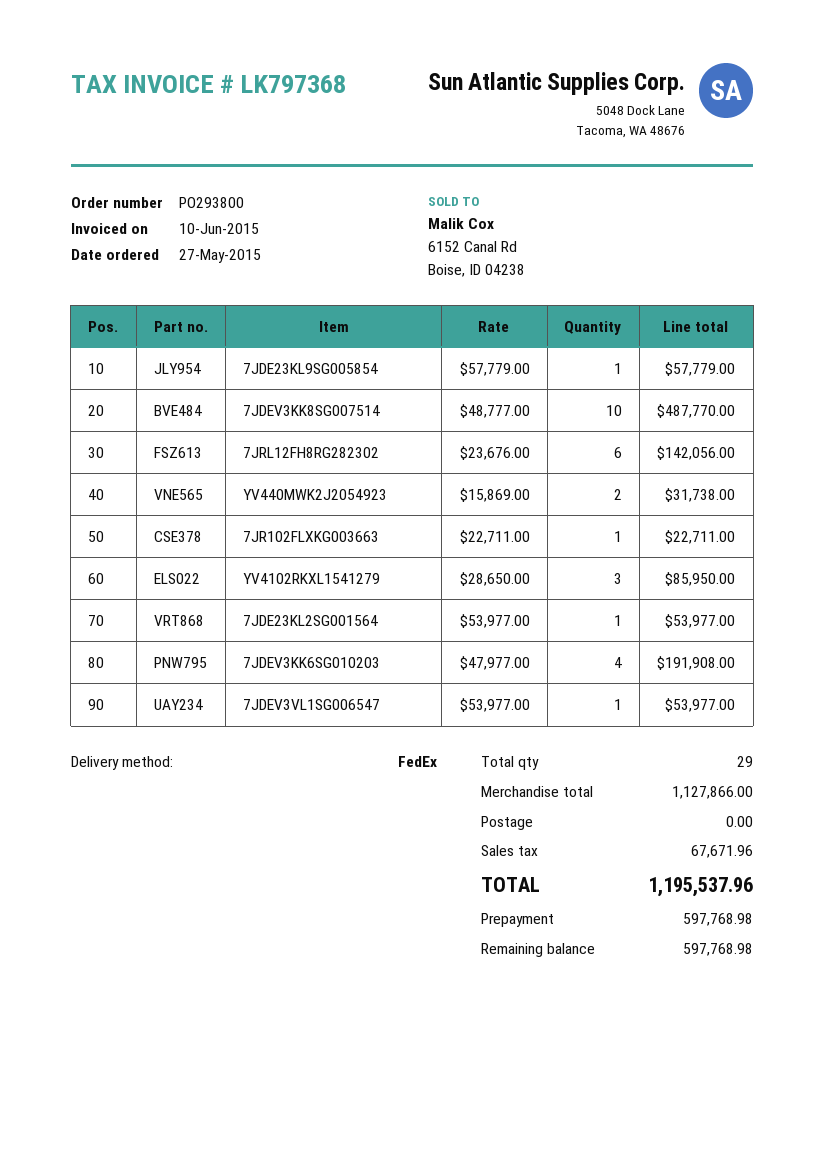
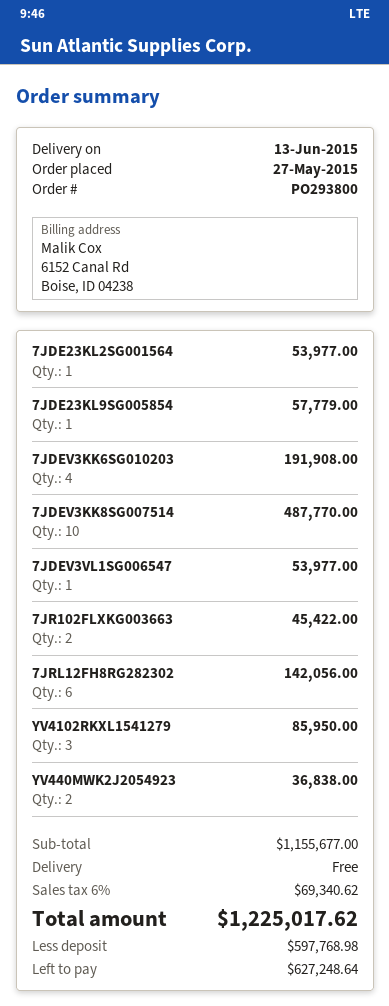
YV440MWK2J2054923: 2 for 31738.00 -> 2 for 36838.00
7JR102FLXKG003663: 1 for 22711.00 -> 2 for 45422.00
subtotal: 1127866.00 -> 1155677.00
tax: 67671.96 -> 69340.62
total: 1195537.96 -> 1225017.62
balance: 597768.98 -> 627248.64

